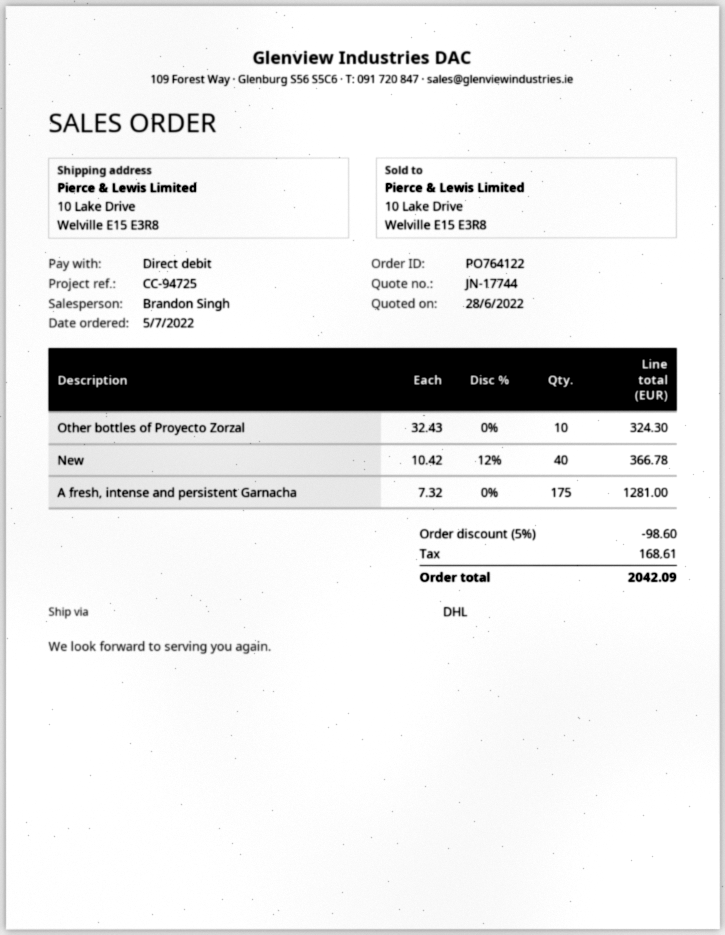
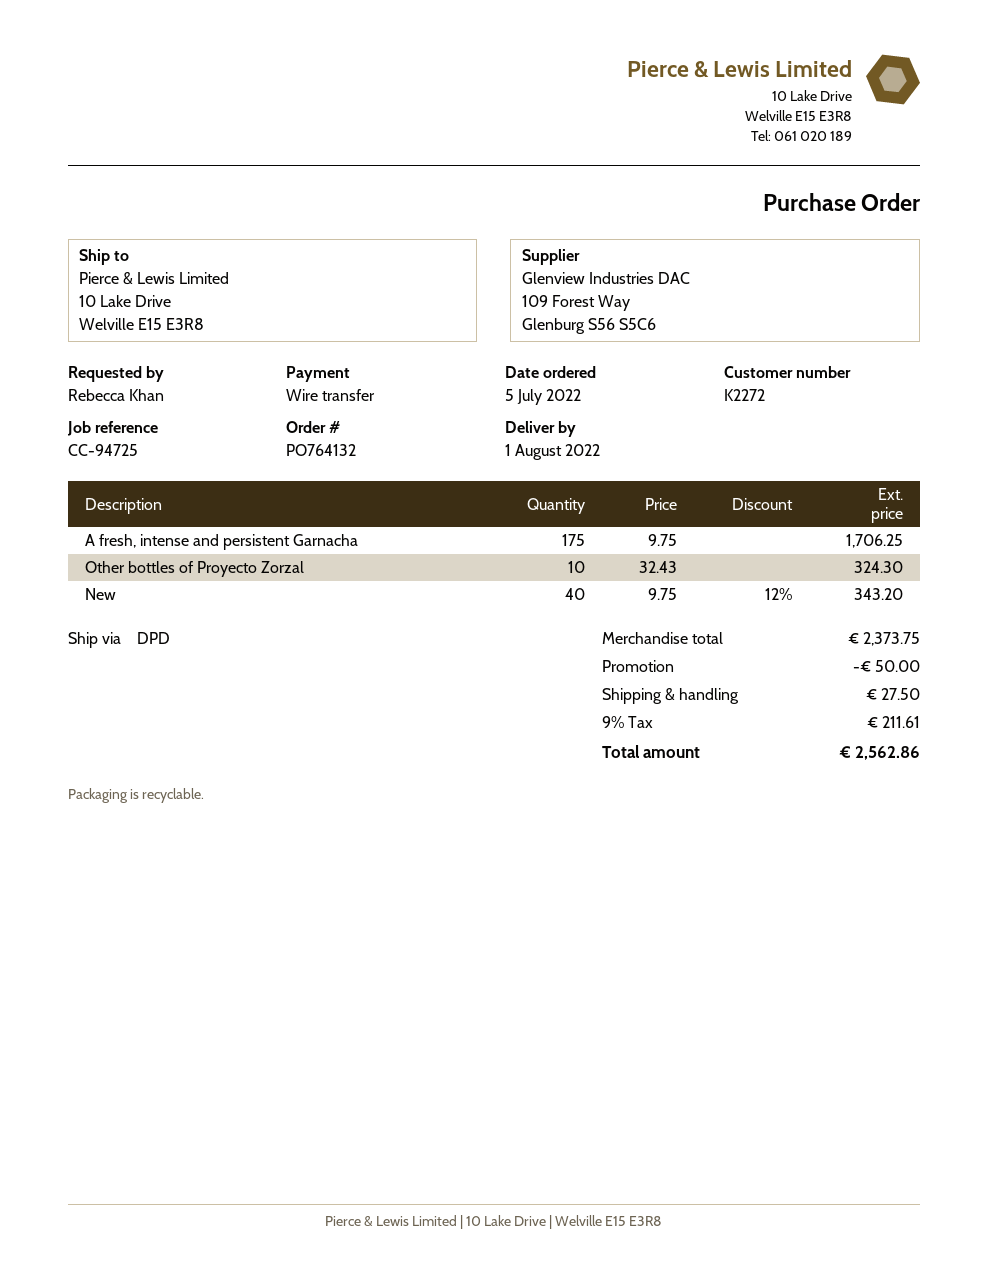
order number: PO764122 -> PO764132
payment method: direct debit -> bank transfer
shipping method: DHL -> DPD
New: 40 x 10.42 - 12% = 366.78 -> 40 x 9.75 - 12% = 343.20
A fresh, intense and persistent Garnacha: 175 x 7.32 = 1281.00 -> 175 x 9.75 = 1706.25
discount: 98.60 -> 50.00
shipping: none -> 27.50
tax: 168.61 -> 211.61
total: 2042.09 -> 2562.86

